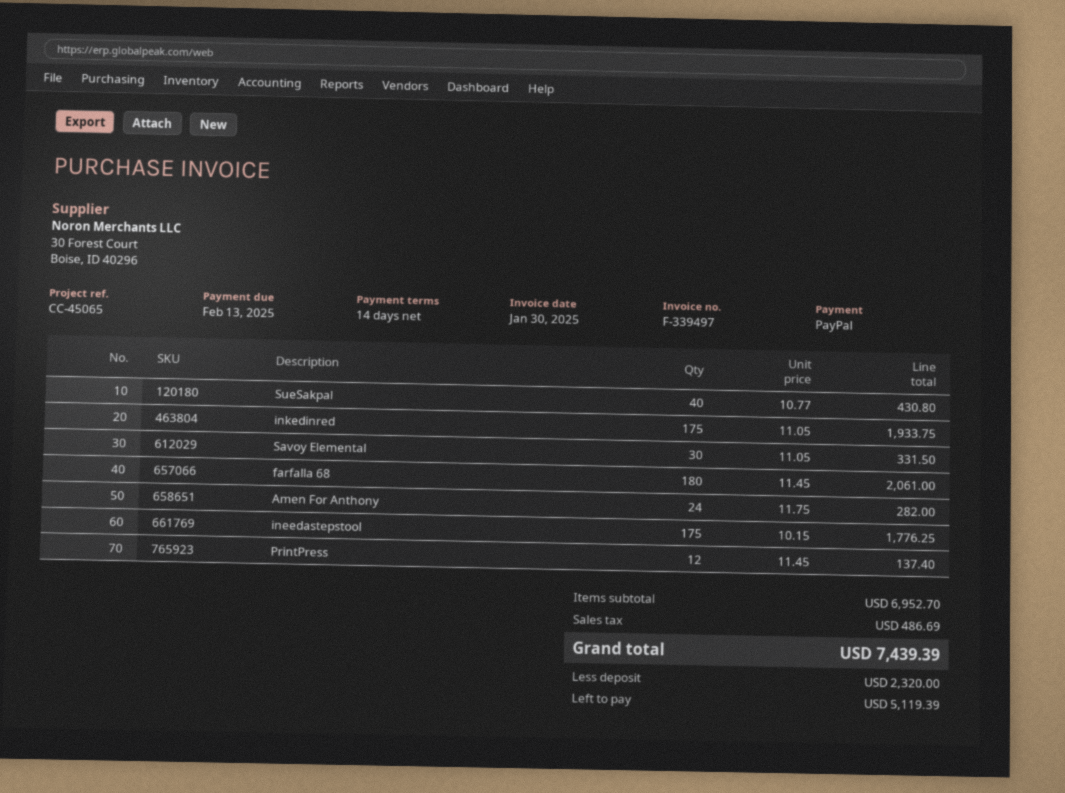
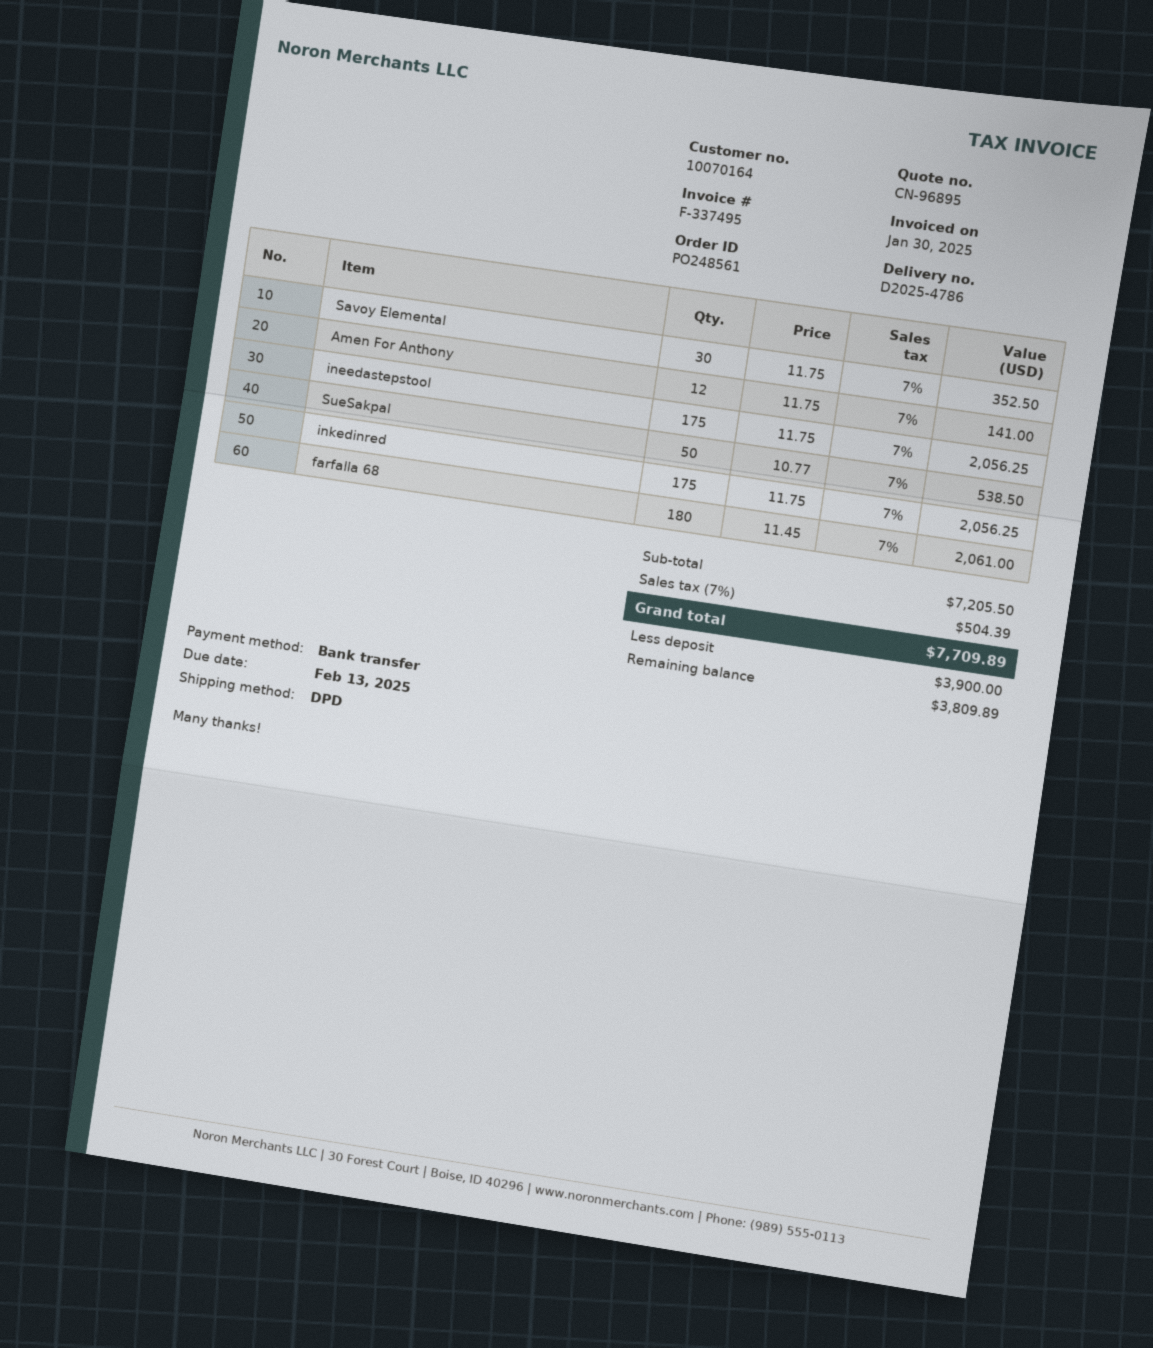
invoice number: F-339497 -> F-337495
payment method: PayPal -> bank transfer
SueSakpal: 40 x 10.77 = 430.80 -> 50 x 10.77 = 538.50
inkedinred: 175 x 11.05 = 1933.75 -> 175 x 11.75 = 2056.25
Savoy Elemental: 30 x 11.05 = 331.50 -> 30 x 11.75 = 352.50
Amen For Anthony: 24 x 11.75 = 282.00 -> 12 x 11.75 = 141.00
ineedastepstool: 175 x 10.15 = 1776.25 -> 175 x 11.75 = 2056.25
PrintPress: 12 x 11.45 = 137.40 -> none
subtotal: 6952.70 -> 7205.50
tax: 486.69 -> 504.39
total: 7439.39 -> 7709.89
deposit: 2320.00 -> 3900.00
balance: 5119.39 -> 3809.89

